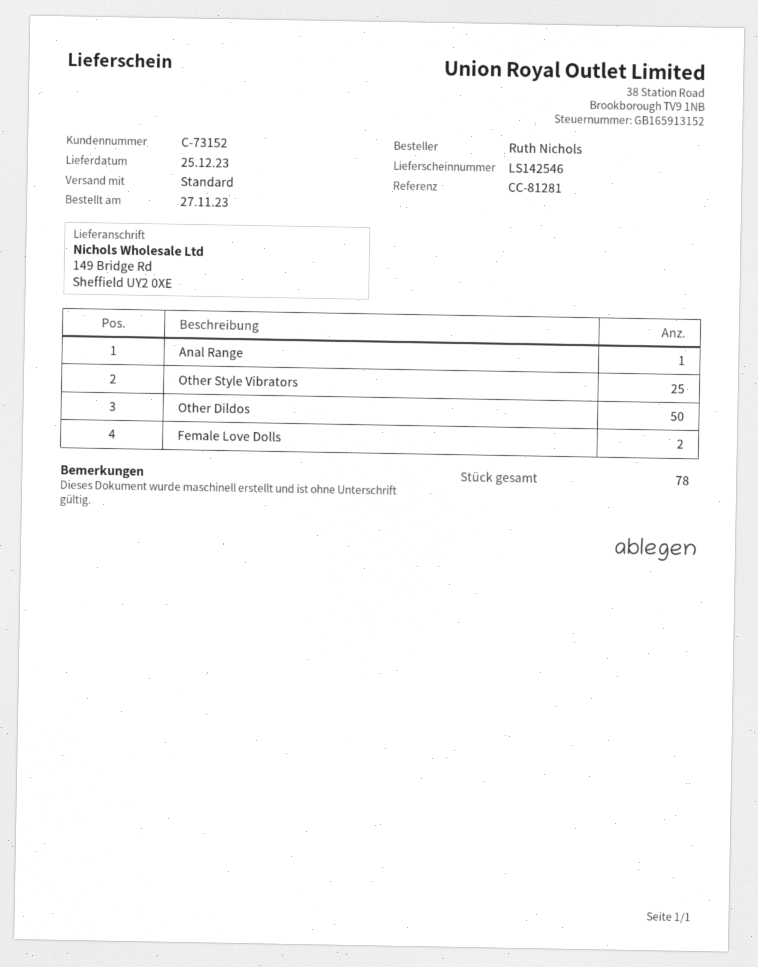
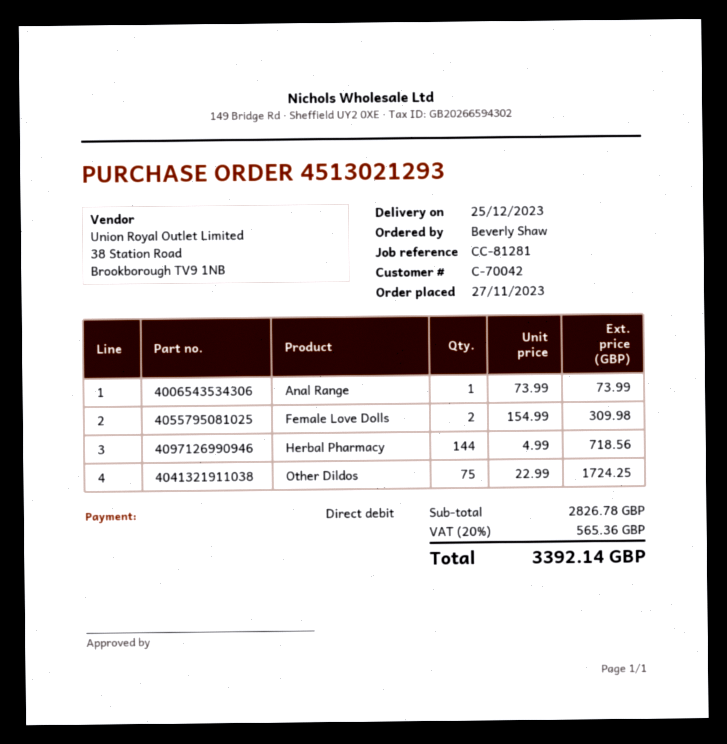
customer number: C-73152 -> C-70042
ordered by: Ruth Nichols -> Beverly Shaw
Other Style Vibrators: 25 -> none
Other Dildos: 50 -> 75
Herbal Pharmacy: none -> 144

